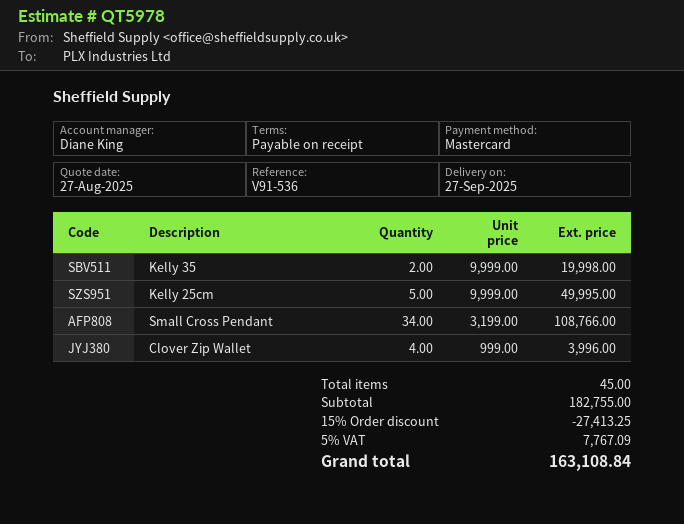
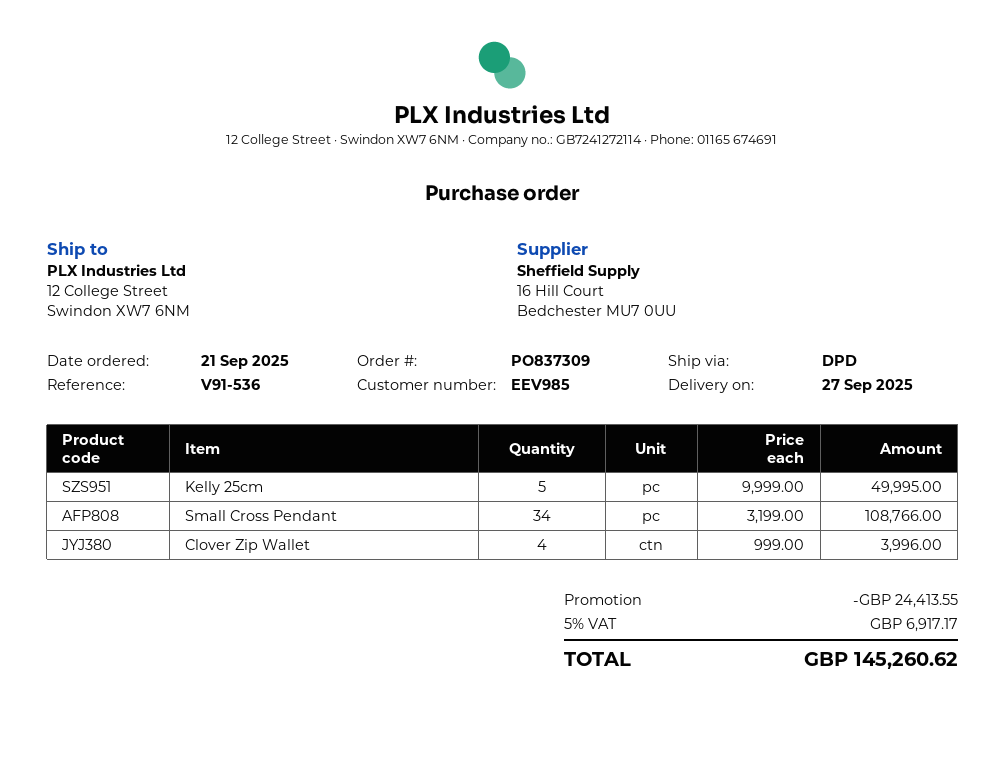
Kelly 35: 2 x 9999.00 = 19998.00 -> none
discount: 27413.25 -> 24413.55
tax: 5% = 7767.09 -> 5% = 6917.17
total: 163108.84 -> 145260.62

